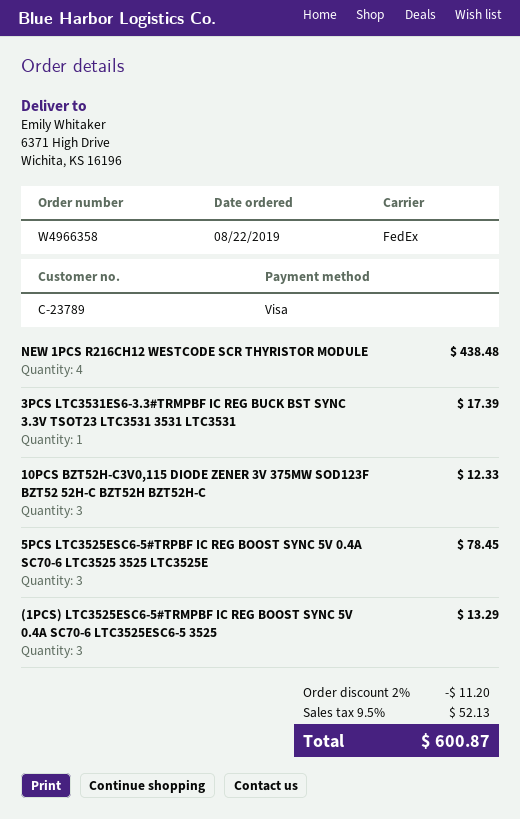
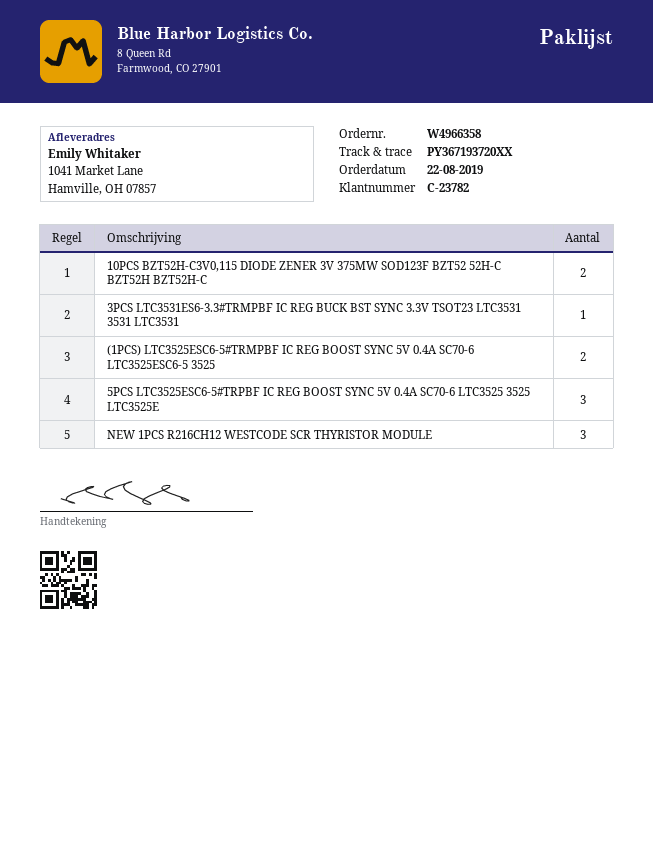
customer number: C-23789 -> C-23782
ship to: 6371 High Drive, Wichita, KS 16196 -> 1041 Market Lane, Hamville, OH 07857
NEW 1PCS R216CH12 WESTCODE SCR THYRISTOR MODULE: 4 -> 3
10PCS BZT52H-C3V0,115 DIODE ZENER 3V 375MW SOD123F BZT52 52H-C BZT52H BZT52H-C: 3 -> 2
(1PCS) LTC3525ESC6-5#TRMPBF IC REG BOOST SYNC 5V 0.4A SC70-6 LTC3525ESC6-5 3525: 3 -> 2

